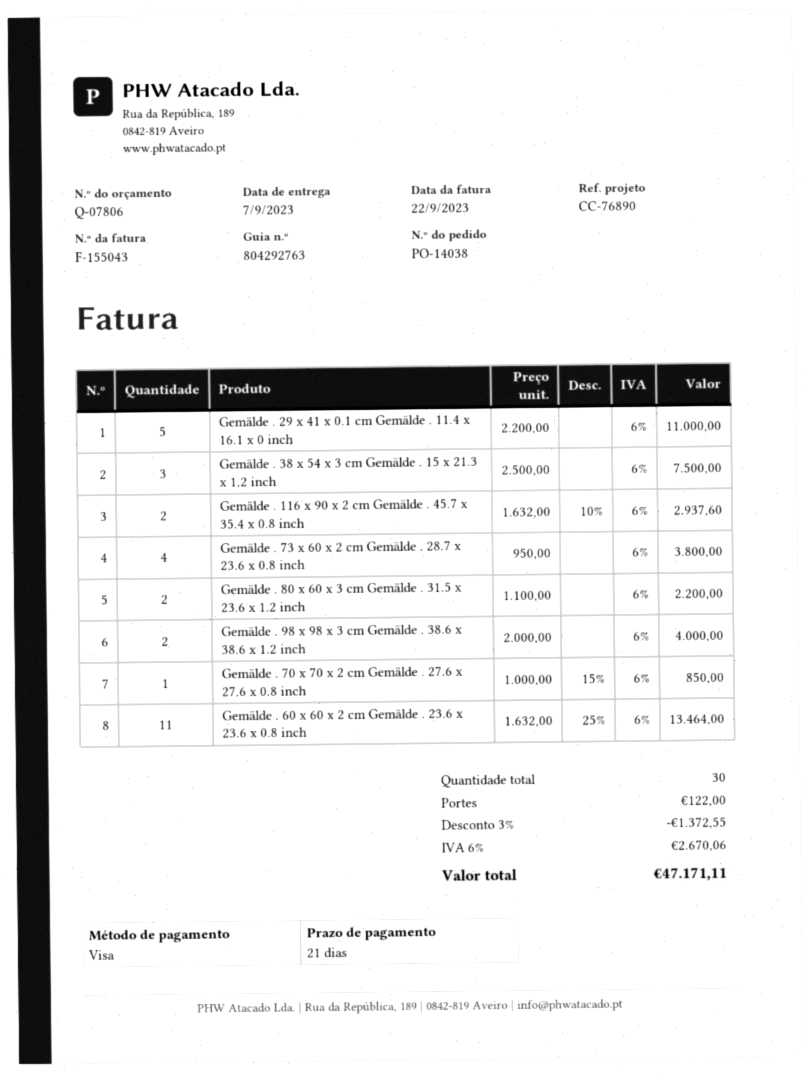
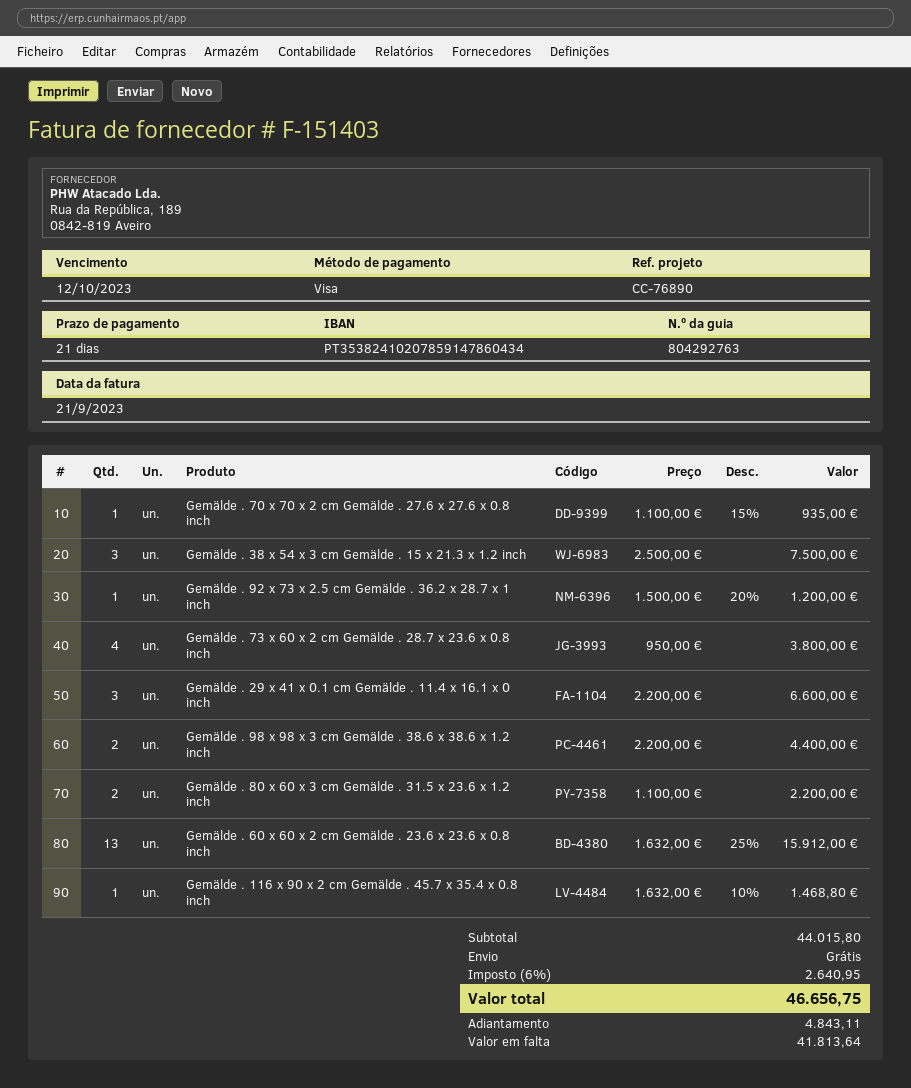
invoice number: F-155043 -> F-151403
invoice date: 2023-09-22 -> 2023-09-21
Gemälde . 29 x 41 x 0.1 cm Gemälde . 11.4 x 16.1 x 0 inch: 5 x 2200.00 = 11000.00 -> 3 x 2200.00 = 6600.00
Gemälde . 116 x 90 x 2 cm Gemälde . 45.7 x 35.4 x 0.8 inch: 2 x 1632.00 - 10% = 2937.60 -> 1 x 1632.00 - 10% = 1468.80
Gemälde . 98 x 98 x 3 cm Gemälde . 38.6 x 38.6 x 1.2 inch: 2 x 2000.00 = 4000.00 -> 2 x 2200.00 = 4400.00
Gemälde . 70 x 70 x 2 cm Gemälde . 27.6 x 27.6 x 0.8 inch: 1 x 1000.00 - 15% = 850.00 -> 1 x 1100.00 - 15% = 935.00
Gemälde . 60 x 60 x 2 cm Gemälde . 23.6 x 23.6 x 0.8 inch: 11 x 1632.00 - 25% = 13464.00 -> 13 x 1632.00 - 25% = 15912.00
Gemälde . 92 x 73 x 2.5 cm Gemälde . 36.2 x 28.7 x 1 inch: none -> 1 x 1500.00 - 20% = 1200.00
discount: 3% = 1372.55 -> none
shipping: 122.00 -> 0.00
tax: 6% = 2670.06 -> 6% = 2640.95
total: 47171.11 -> 46656.75

